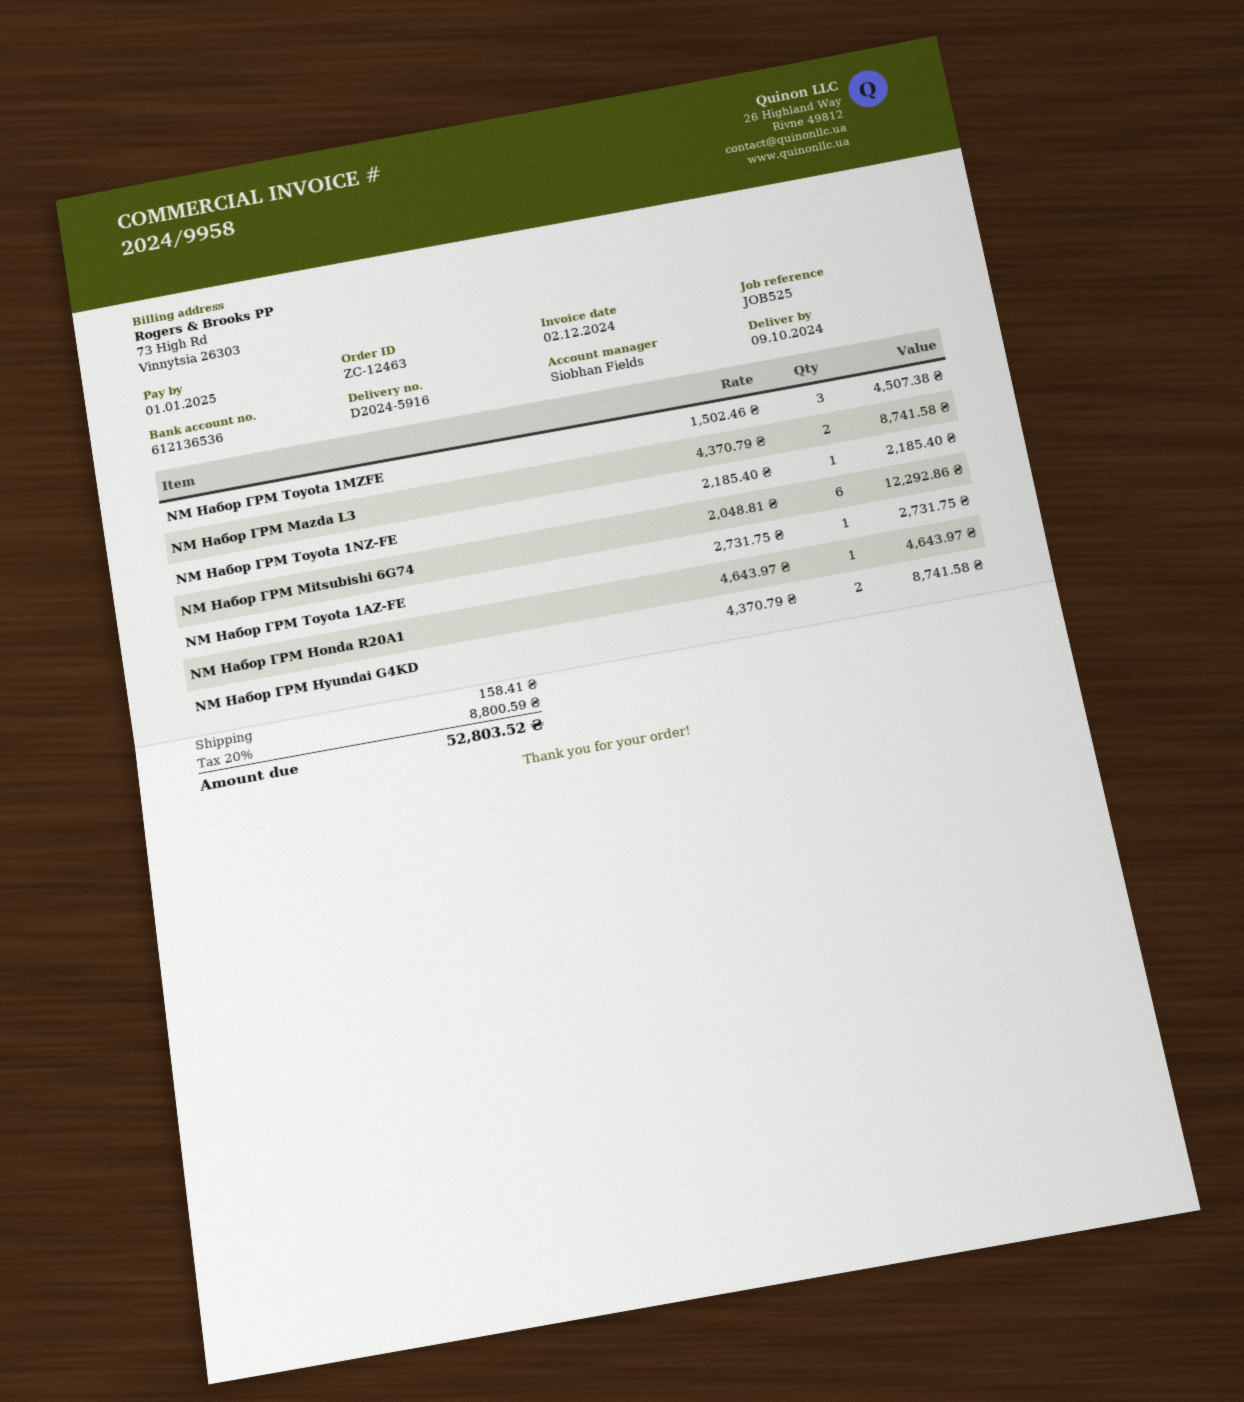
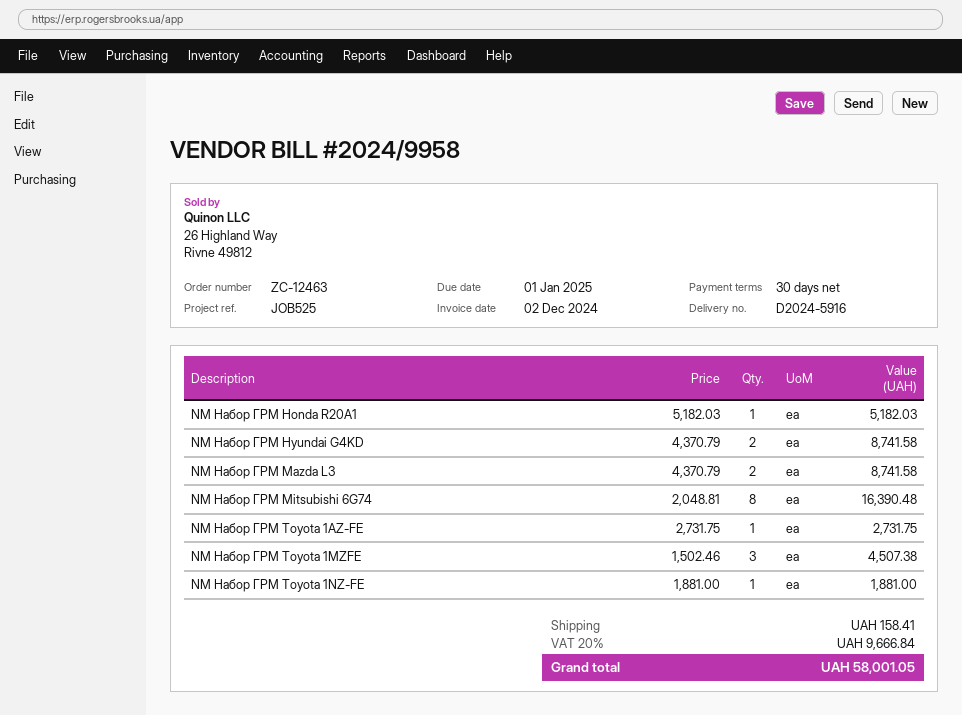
NM Набор ГРМ Toyota 1NZ-FE: 1 x 2185.40 = 2185.40 -> 1 x 1881.00 = 1881.00
NM Набор ГРМ Mitsubishi 6G74: 6 x 2048.81 = 12292.86 -> 8 x 2048.81 = 16390.48
NM Набор ГРМ Honda R20A1: 1 x 4643.97 = 4643.97 -> 1 x 5182.03 = 5182.03
tax: 20% = 8800.59 -> 20% = 9666.84
total: 52803.52 -> 58001.05

